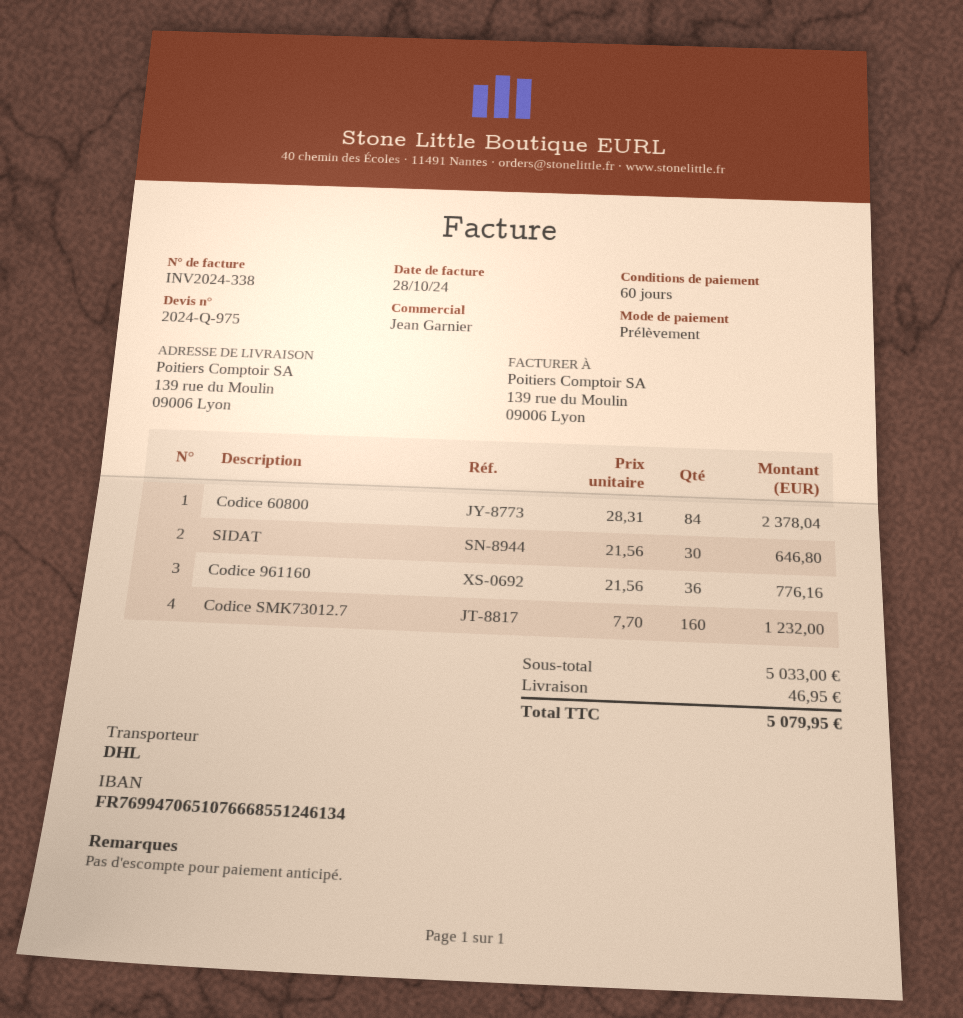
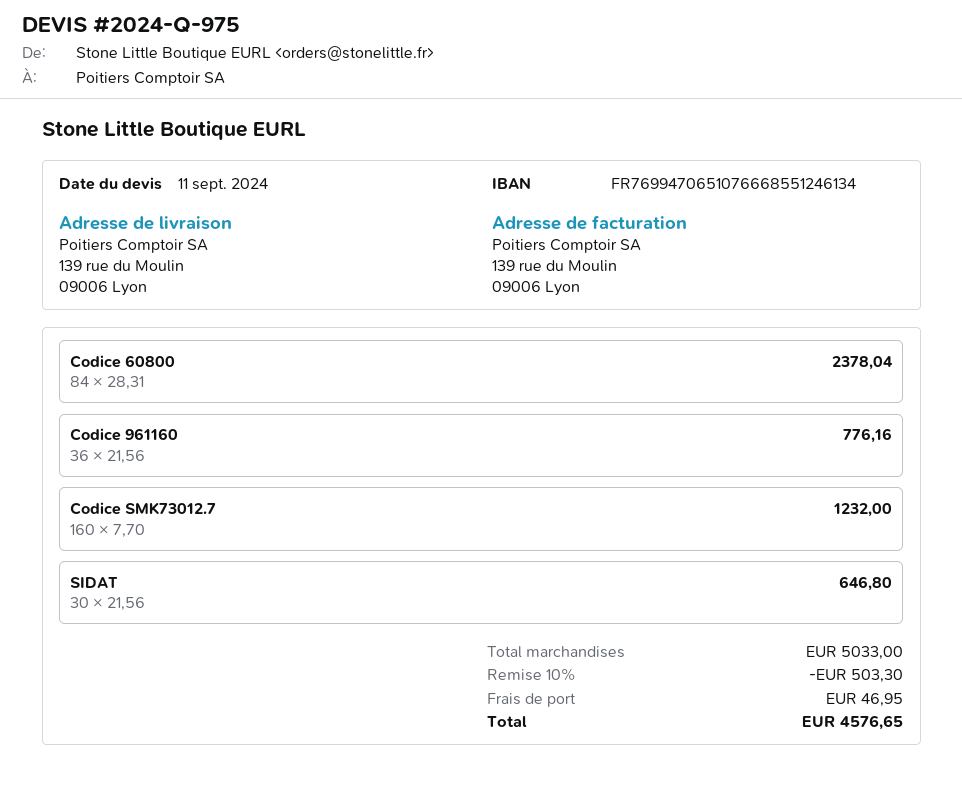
discount: none -> 10% = 503.30
total: 5079.95 -> 4576.65

